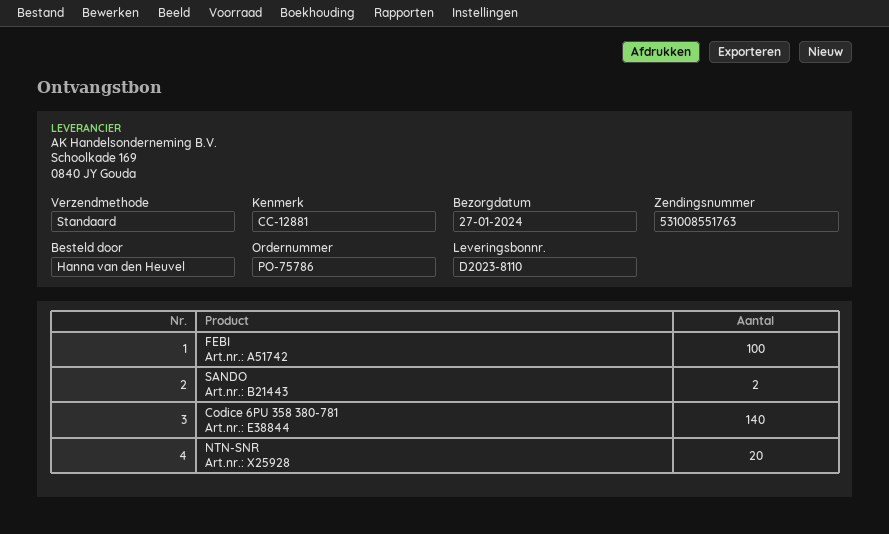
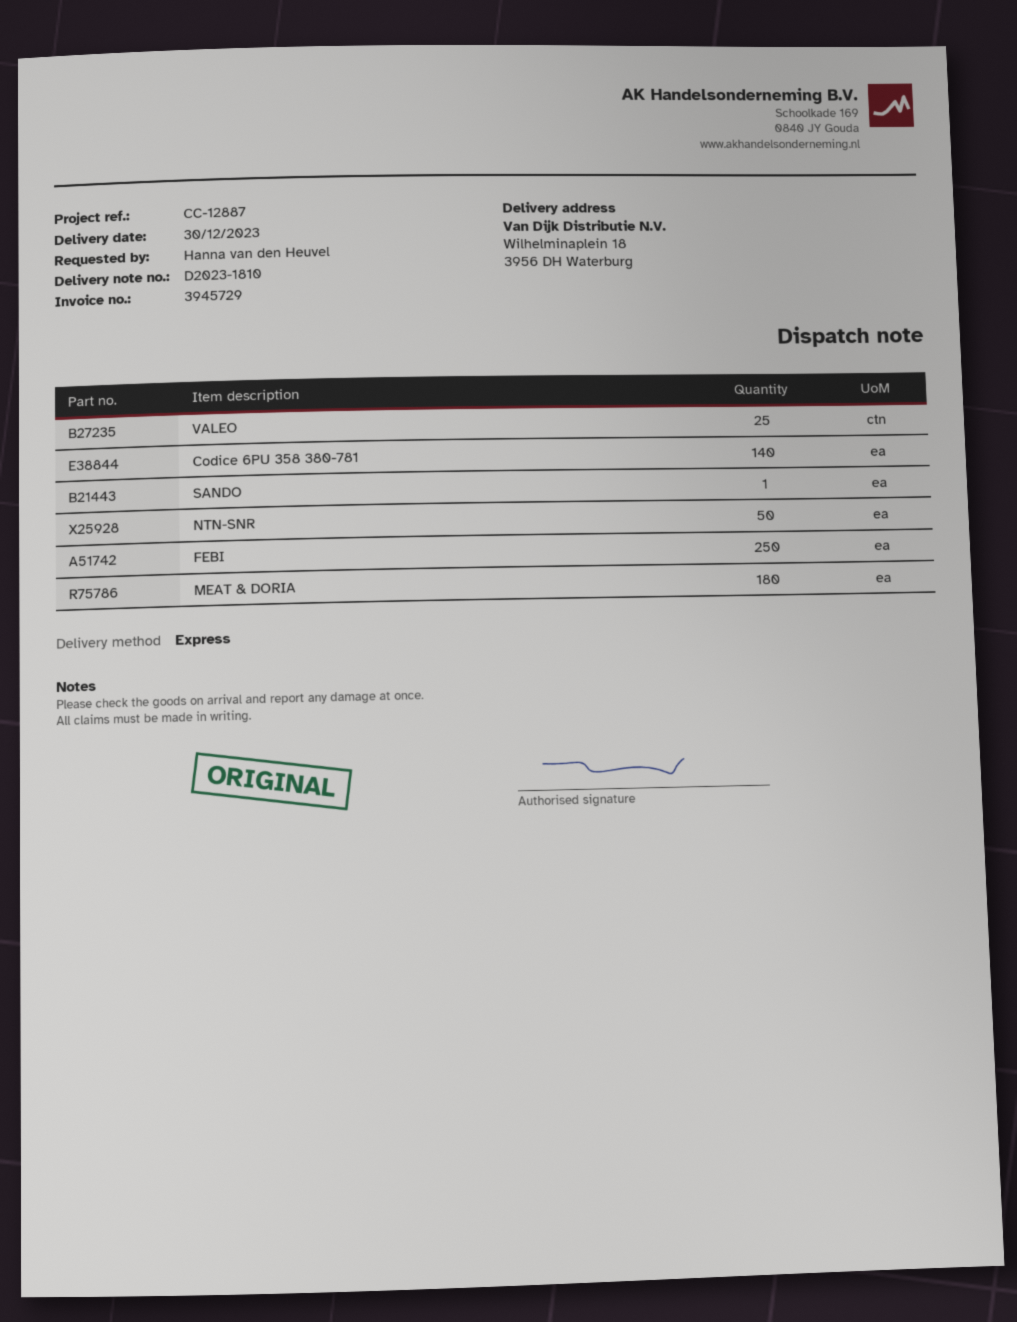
delivery note number: D2023-8110 -> D2023-1810
delivery date: 2024-01-27 -> 2023-12-30
reference: CC-12881 -> CC-12887
shipping method: standard -> express
FEBI: 100 -> 250
SANDO: 2 -> 1
NTN-SNR: 20 -> 50
VALEO: none -> 25
MEAT & DORIA: none -> 180

